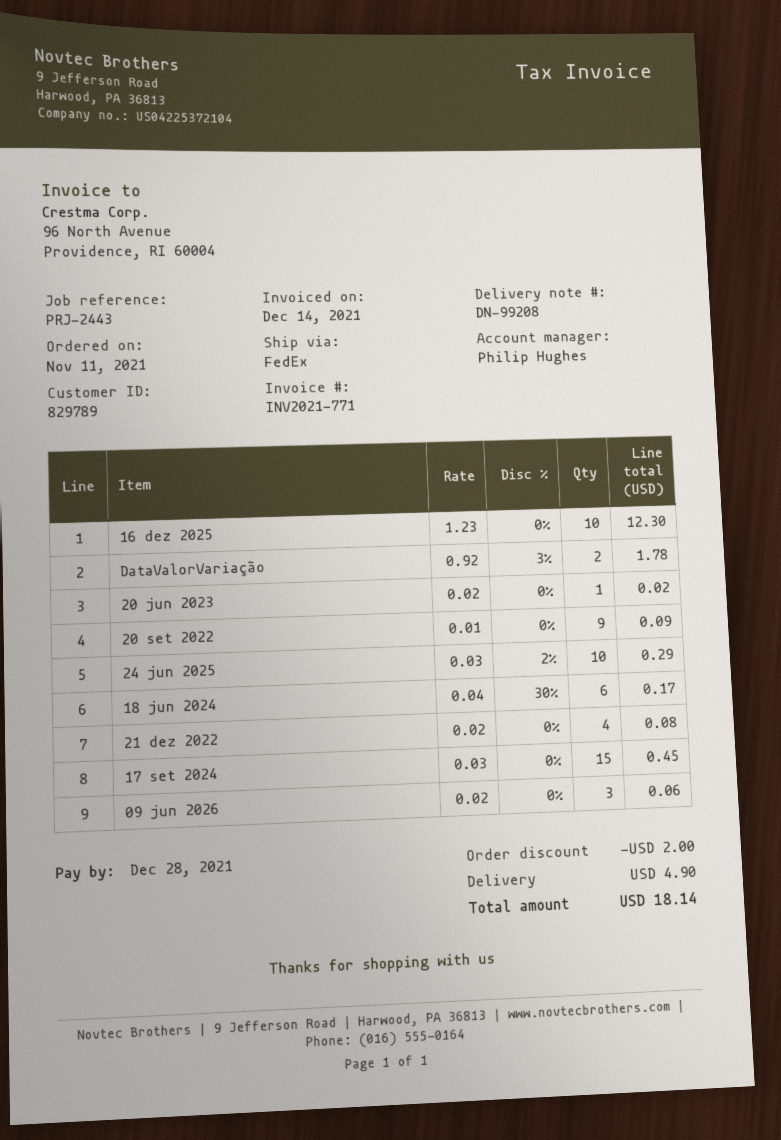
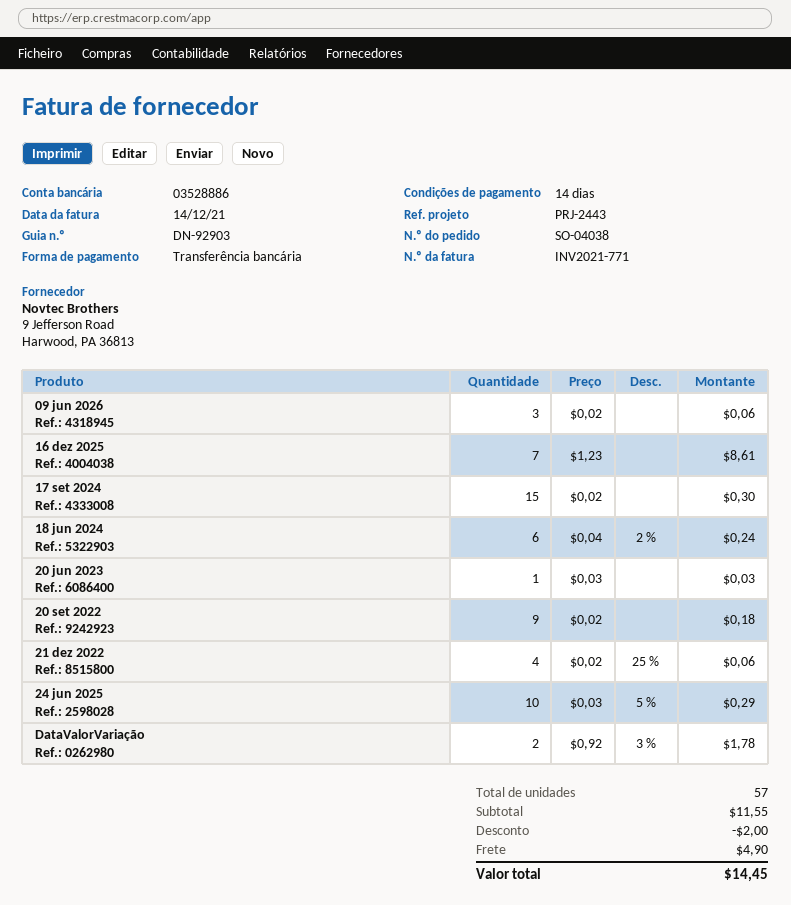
delivery note number: DN-99208 -> DN-92903
16 dez 2025: 10 x 1.23 = 12.30 -> 7 x 1.23 = 8.61
20 jun 2023: 1 x 0.02 = 0.02 -> 1 x 0.03 = 0.03
20 set 2022: 9 x 0.01 = 0.09 -> 9 x 0.02 = 0.18
24 jun 2025: 10 x 0.03 - 2% = 0.29 -> 10 x 0.03 - 5% = 0.29
18 jun 2024: 6 x 0.04 - 30% = 0.17 -> 6 x 0.04 - 2% = 0.24
21 dez 2022: 4 x 0.02 = 0.08 -> 4 x 0.02 - 25% = 0.06
17 set 2024: 15 x 0.03 = 0.45 -> 15 x 0.02 = 0.30
total: 18.14 -> 14.45

